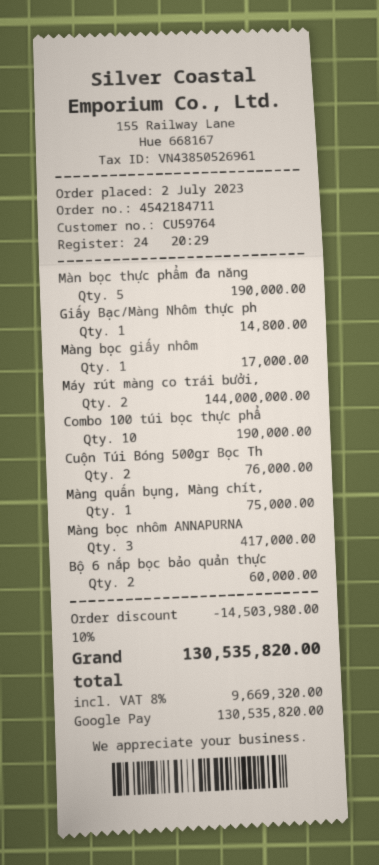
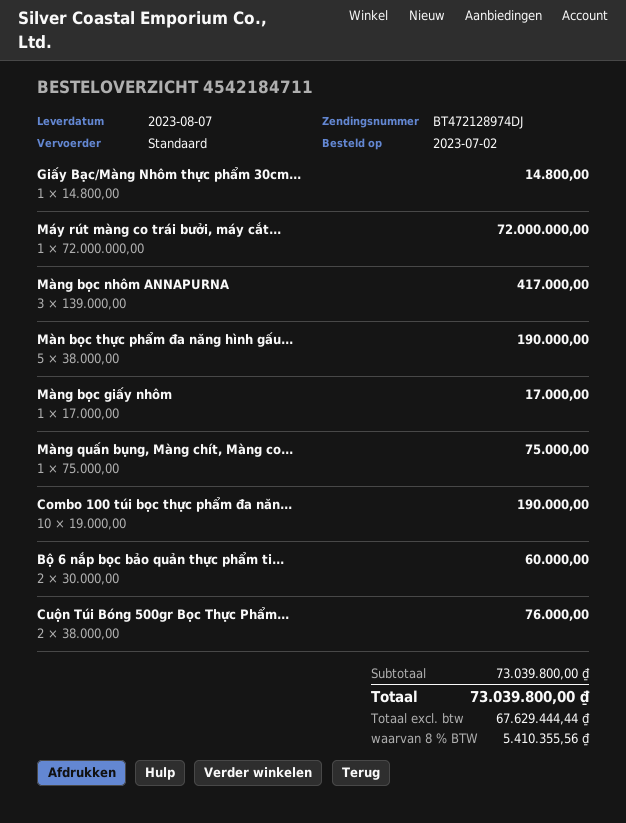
Máy rút màng co trái bưởi,: 2 for 144000000.00 -> 1 for 72000000.00
discount: 10% = 14503980.00 -> none
tax: 8% = 9669320.00 -> 8% = 5410355.56
total: 130535820.00 -> 73039800.00

